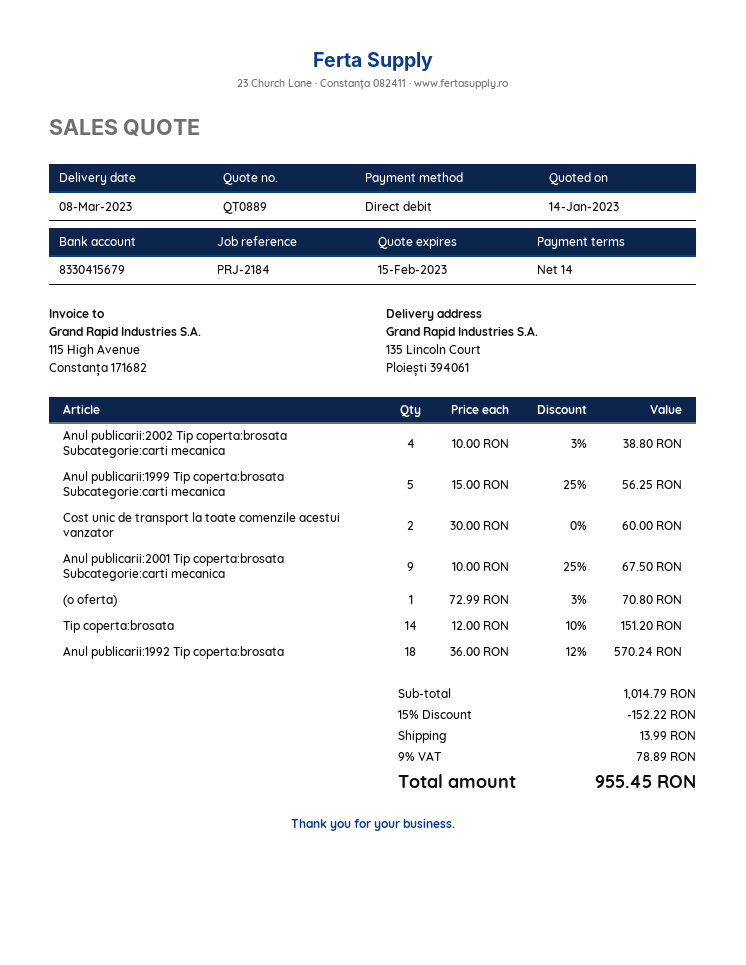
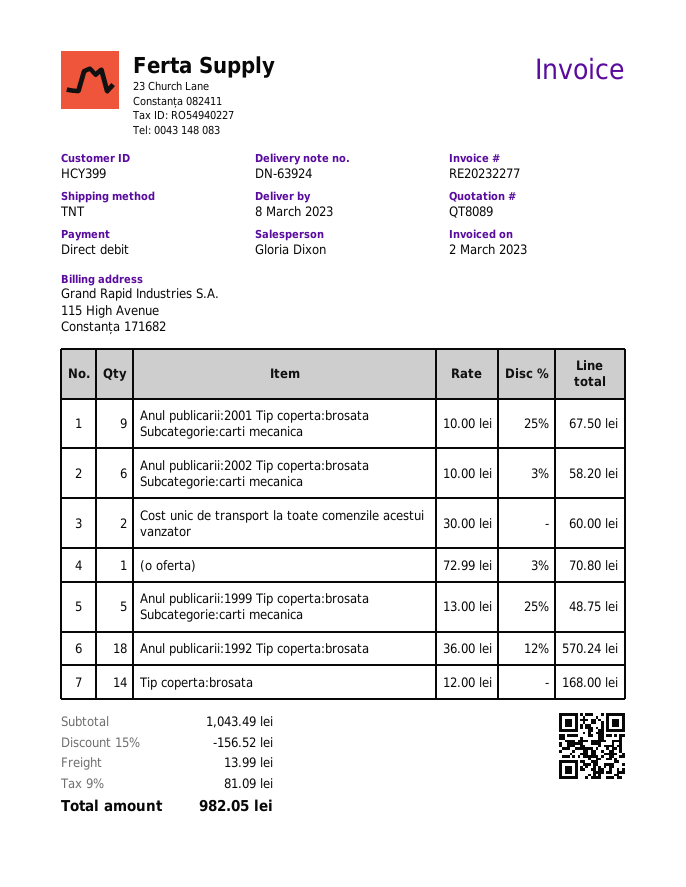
quote number: QT0889 -> QT8089
Anul publicarii:2002 Tip coperta:brosata Subcategorie:carti mecanica: 4 x 10.00 - 3% = 38.80 -> 6 x 10.00 - 3% = 58.20
Anul publicarii:1999 Tip coperta:brosata Subcategorie:carti mecanica: 5 x 15.00 - 25% = 56.25 -> 5 x 13.00 - 25% = 48.75
Tip coperta:brosata: 14 x 12.00 - 10% = 151.20 -> 14 x 12.00 = 168.00
subtotal: 1014.79 -> 1043.49
discount: 15% = 152.22 -> 15% = 156.52
tax: 9% = 78.89 -> 9% = 81.09
total: 955.45 -> 982.05

